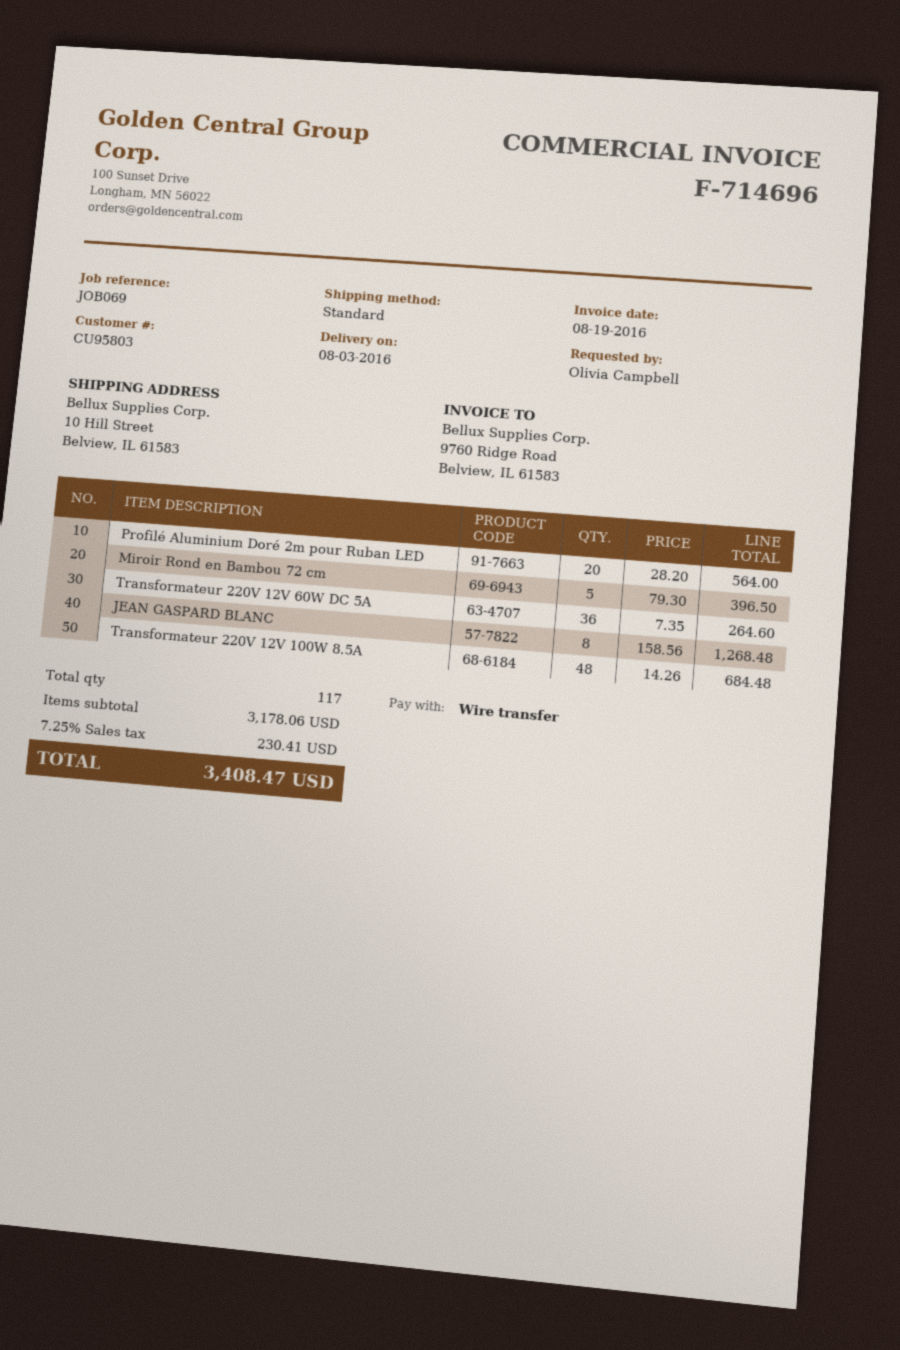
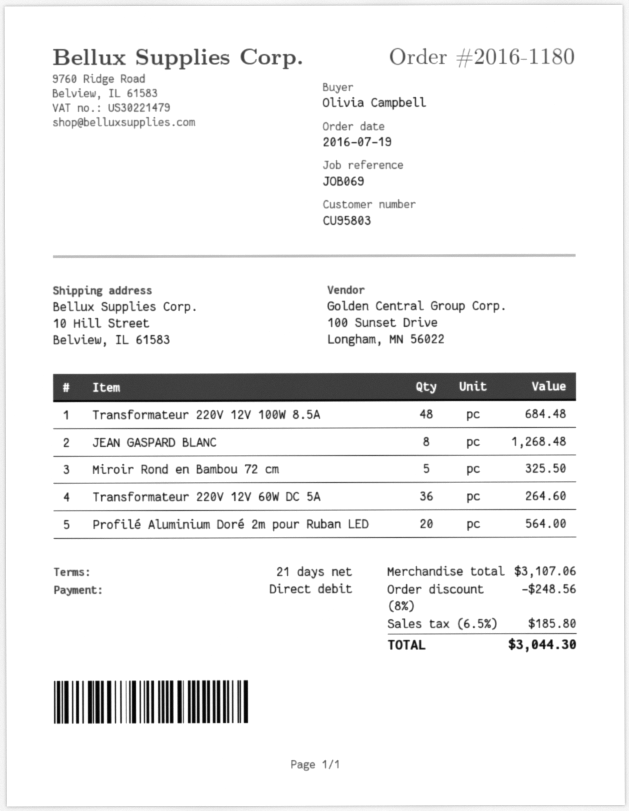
payment method: bank transfer -> direct debit
Miroir Rond en Bambou 72 cm: 5 for 396.50 -> 5 for 325.50
subtotal: 3178.06 -> 3107.06
discount: none -> 8% = 248.56
tax: 7.25% = 230.41 -> 6.5% = 185.80
total: 3408.47 -> 3044.30

